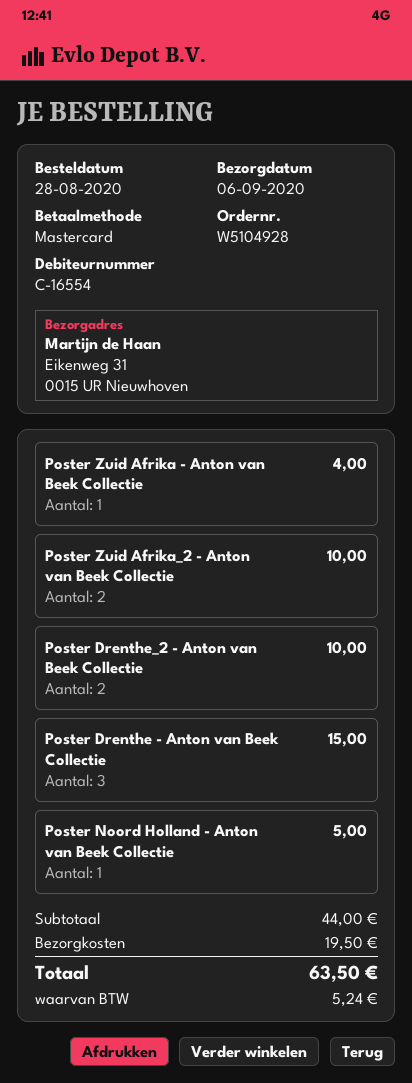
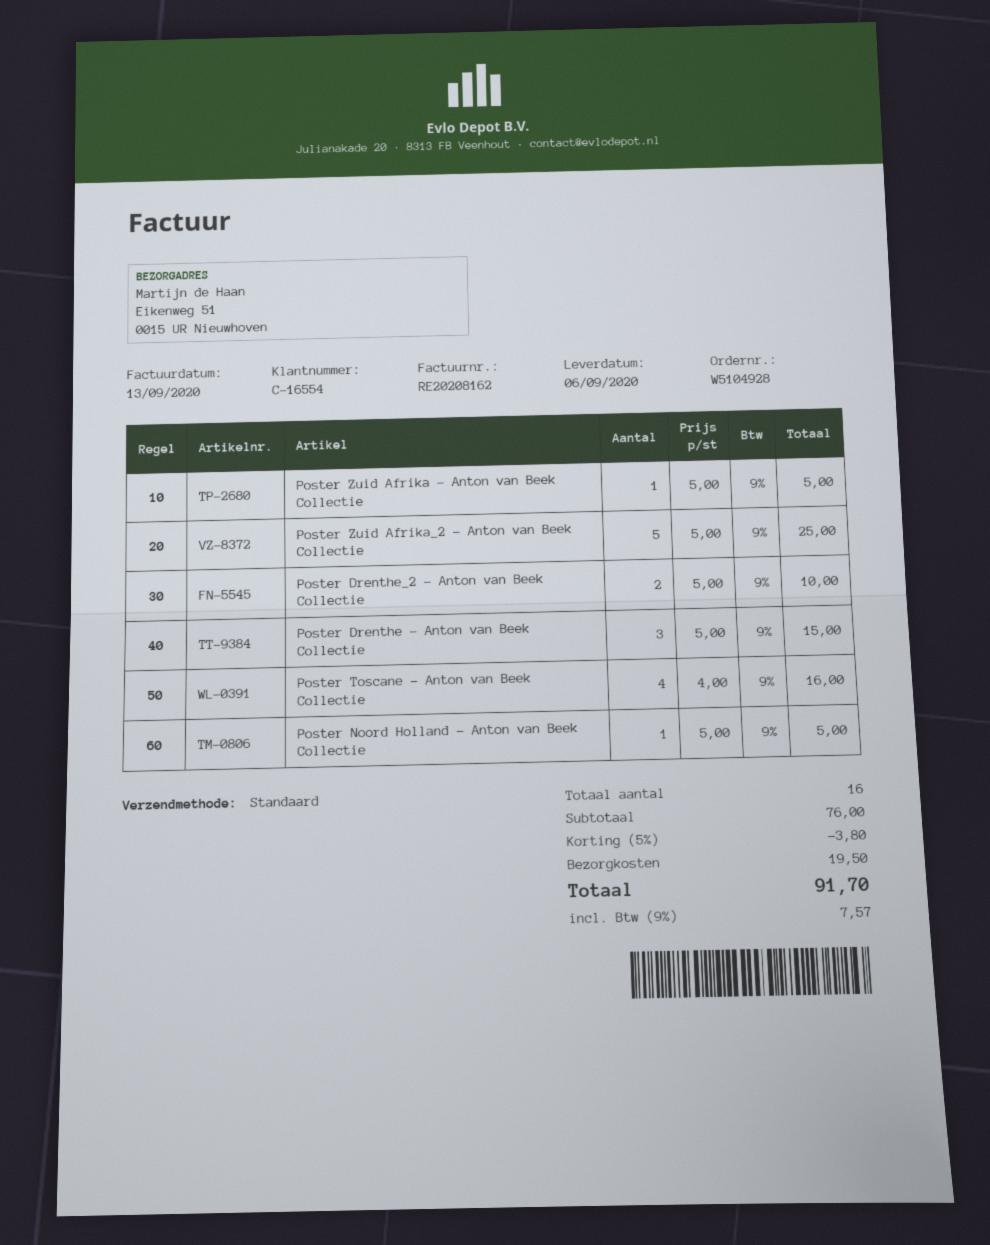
ship to: Eikenweg 31, 0015 UR Nieuwhoven -> Eikenweg 51, 0015 UR Nieuwhoven
Poster Zuid Afrika - Anton van Beek Collectie: 1 for 4.00 -> 1 for 5.00
Poster Zuid Afrika_2 - Anton van Beek Collectie: 2 for 10.00 -> 5 for 25.00
Poster Toscane - Anton van Beek Collectie: none -> 4 for 16.00
subtotal: 44.00 -> 76.00
discount: none -> 5% = 3.80
tax: 5.24 -> 7.57
total: 63.50 -> 91.70

